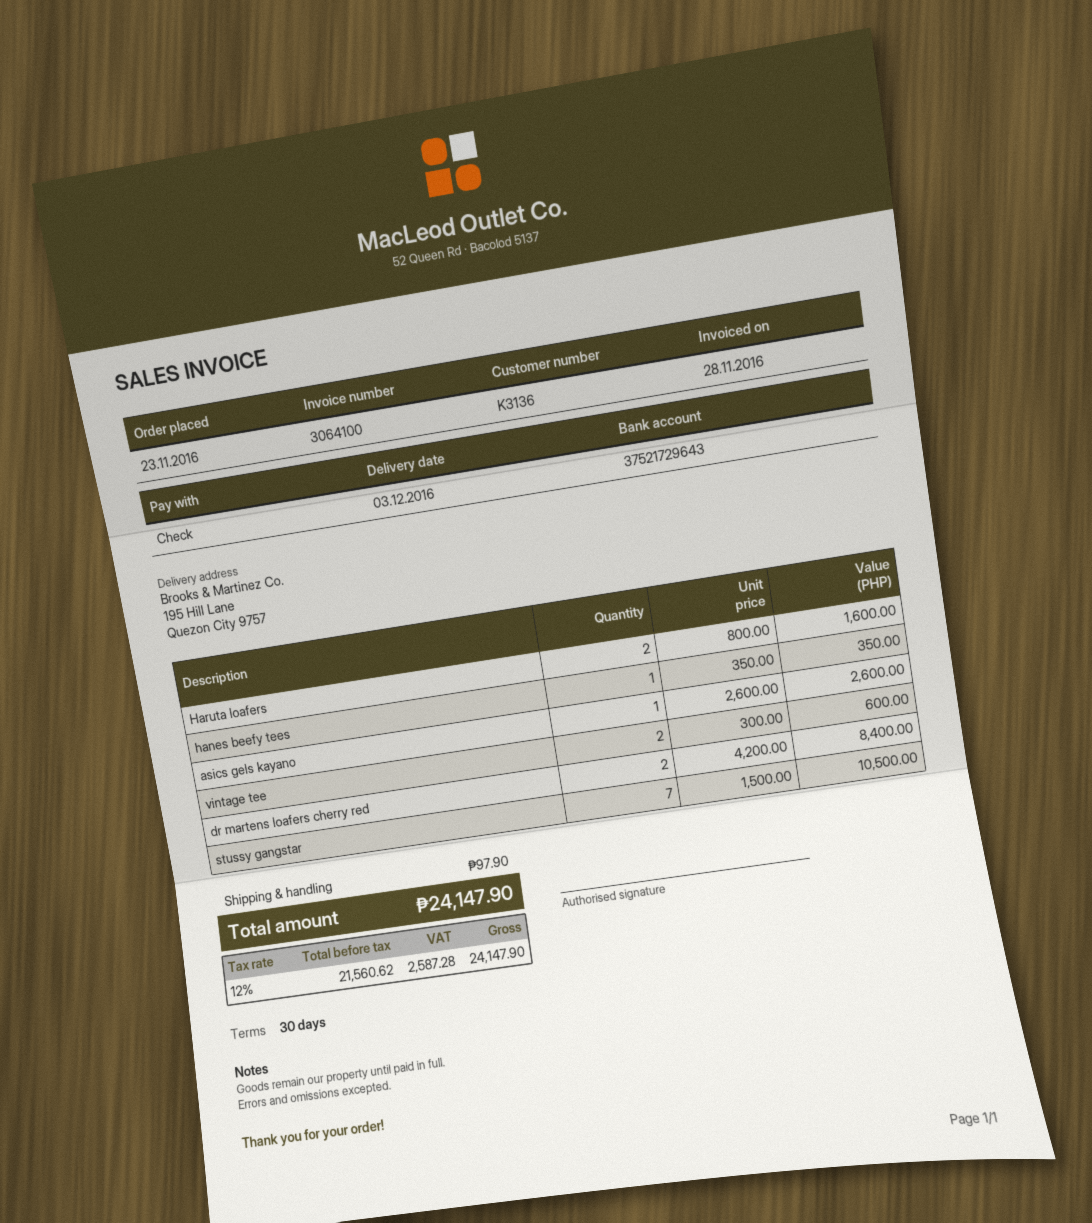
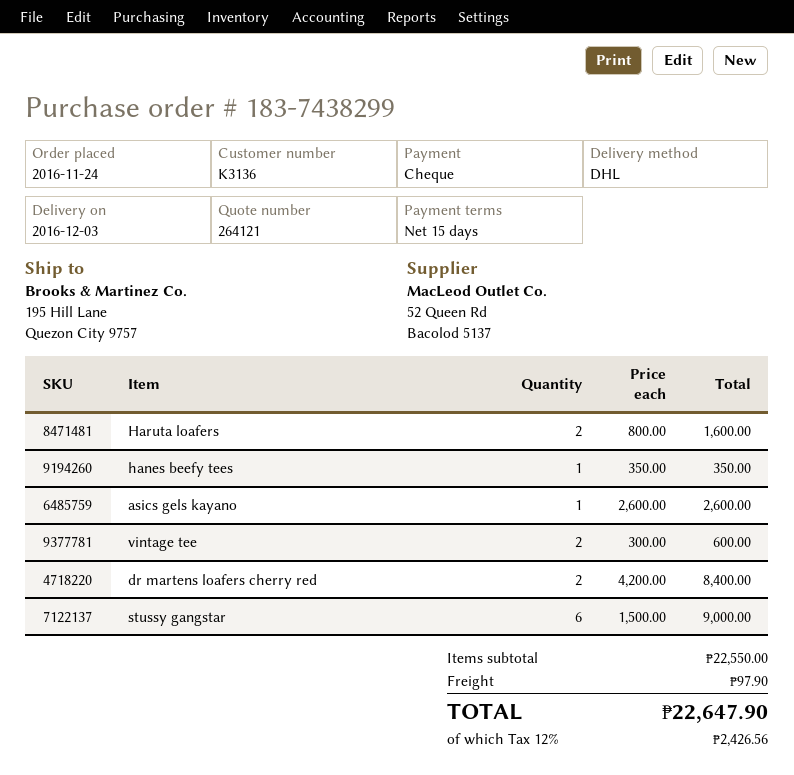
order date: 2016-11-23 -> 2016-11-24
payment terms: 30 days -> 15 days
stussy gangstar: 7 x 1500.00 = 10500.00 -> 6 x 1500.00 = 9000.00
tax: 12% = 2587.28 -> 12% = 2426.56
total: 24147.90 -> 22647.90

